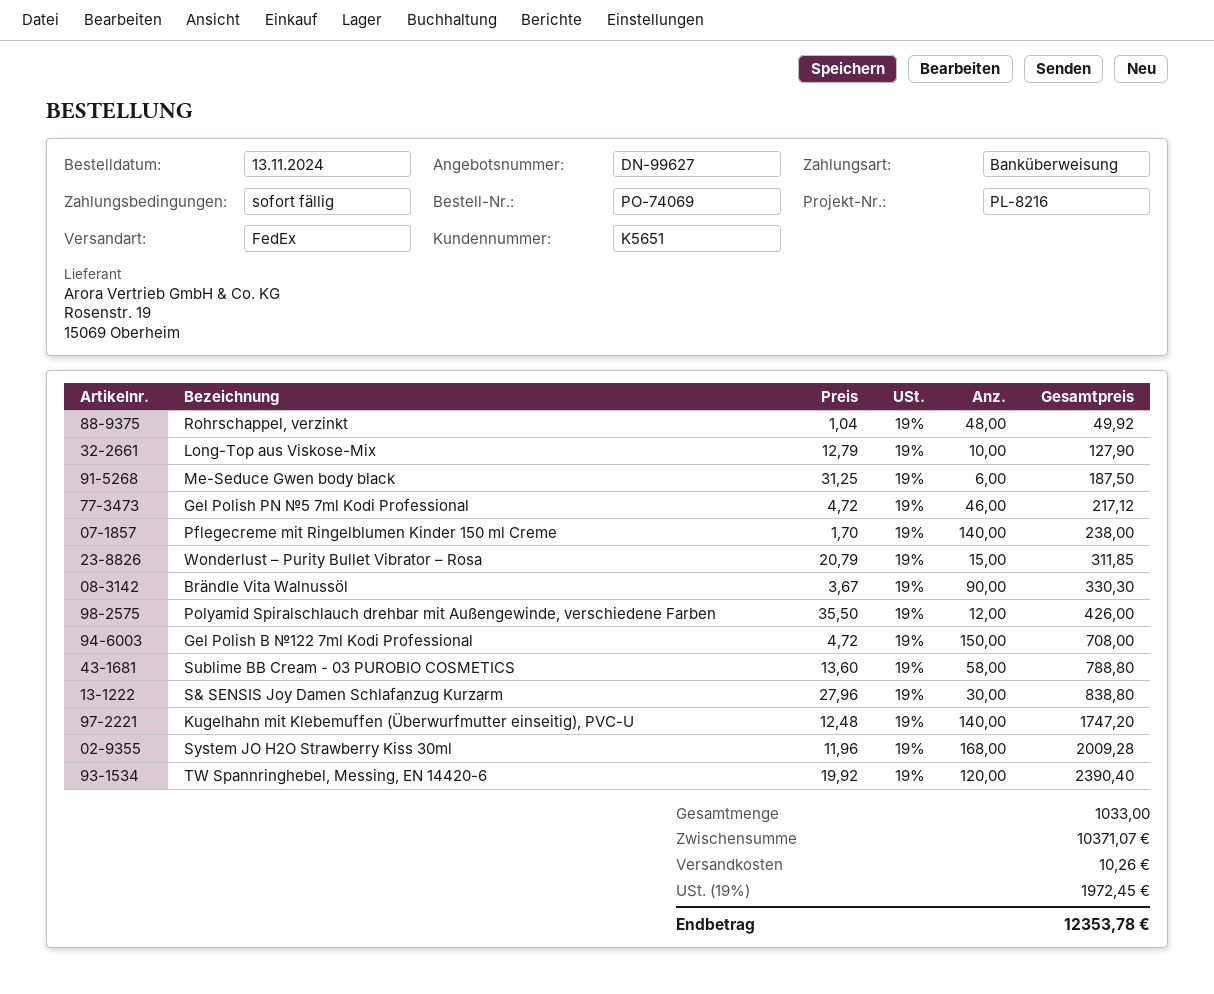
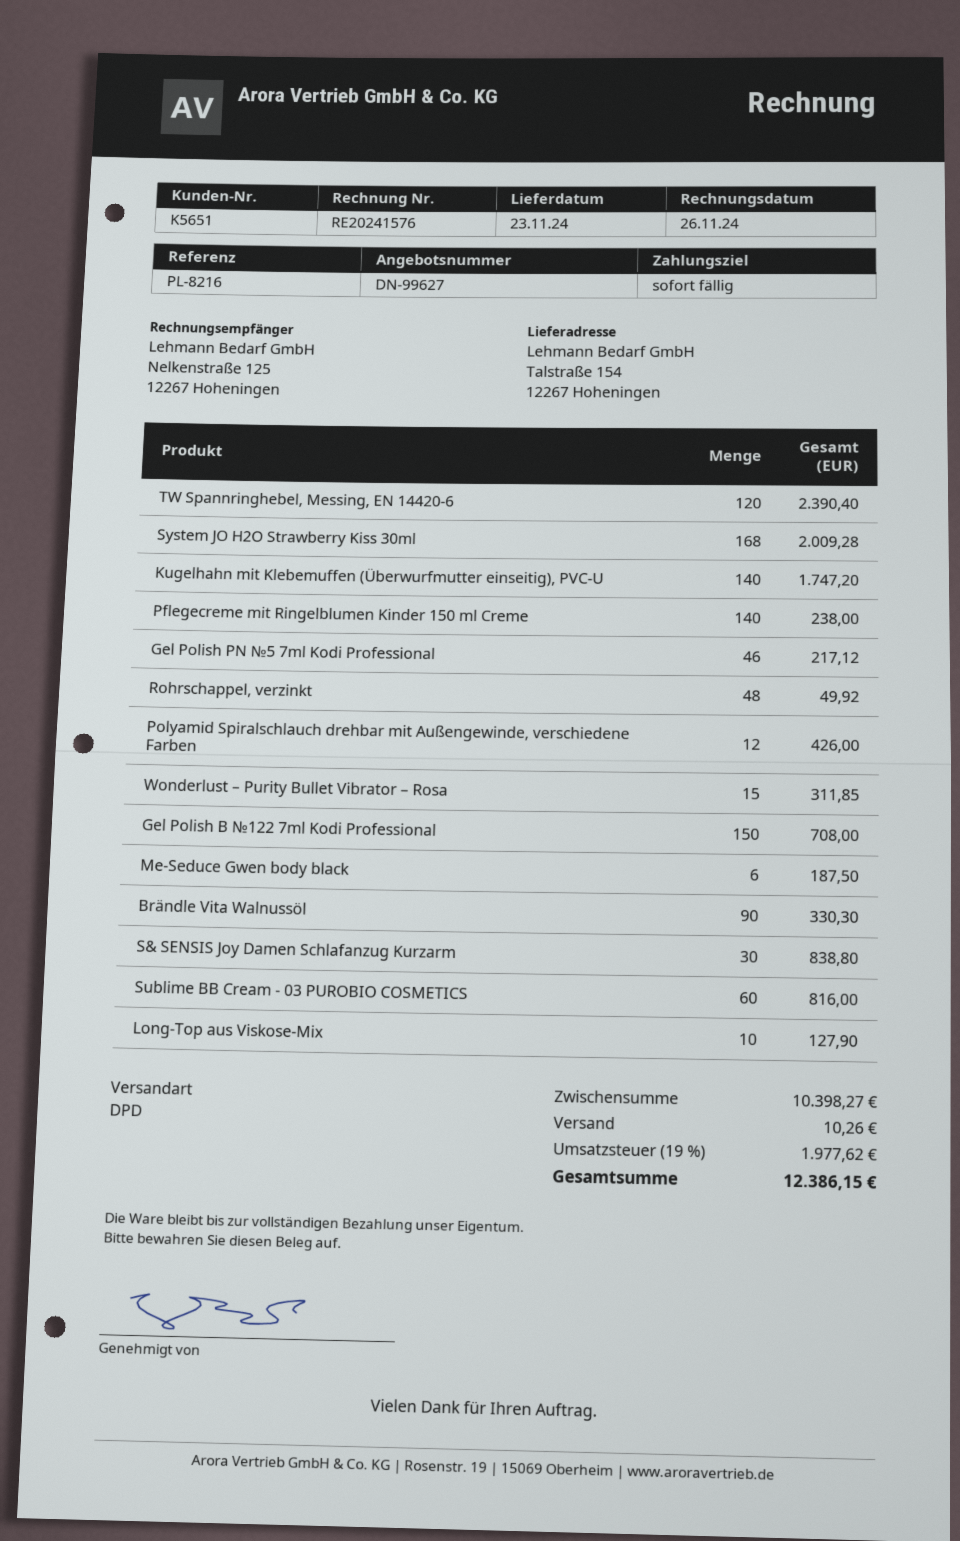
shipping method: FedEx -> DPD
Sublime BB Cream - 03 PUROBIO COSMETICS: 58 for 788.80 -> 60 for 816.00
subtotal: 10371.07 -> 10398.27
tax: 19% = 1972.45 -> 19% = 1977.62
total: 12353.78 -> 12386.15

